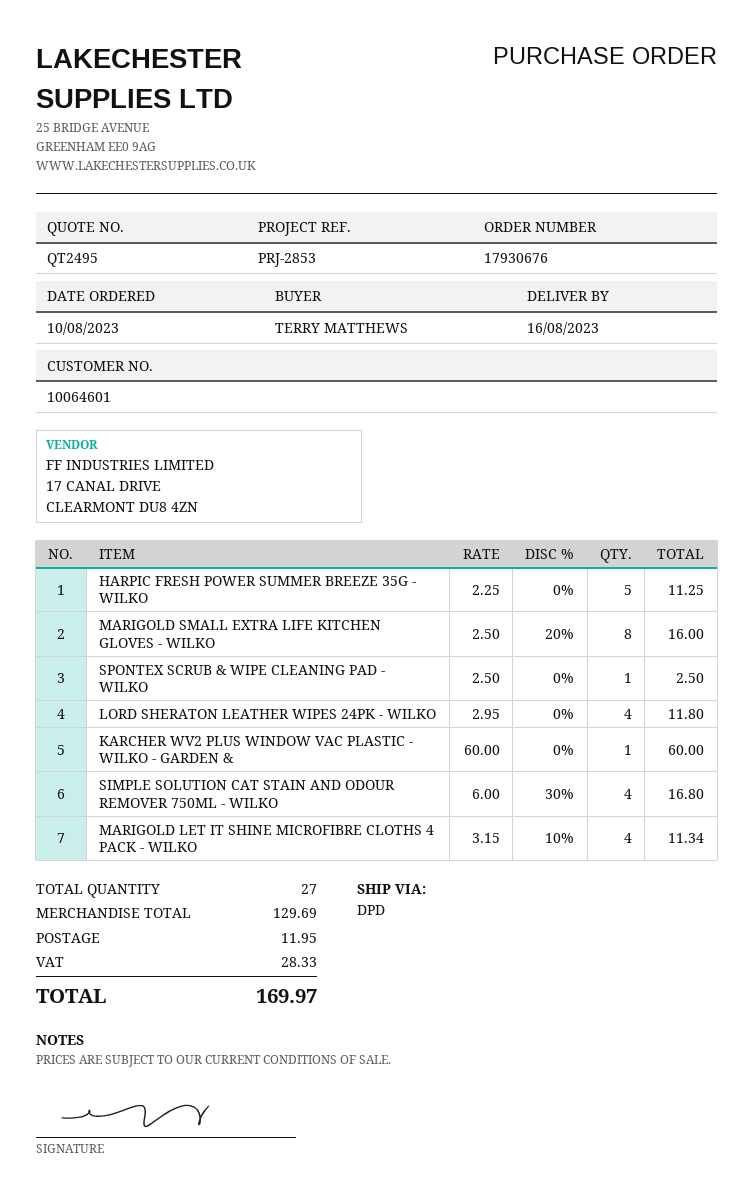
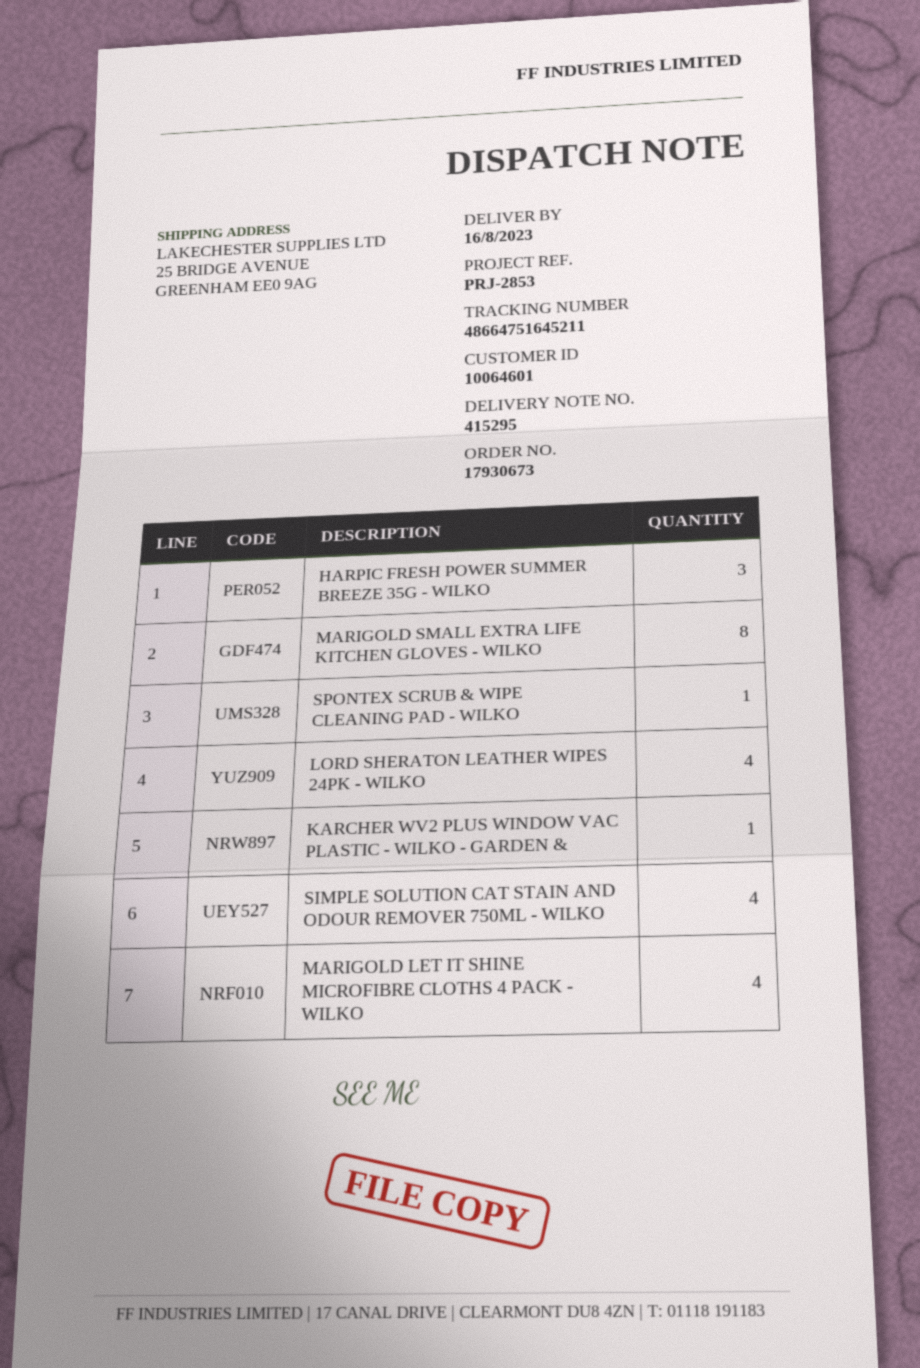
order number: 17930676 -> 17930673
HARPIC FRESH POWER SUMMER BREEZE 35G - WILKO: 5 -> 3

